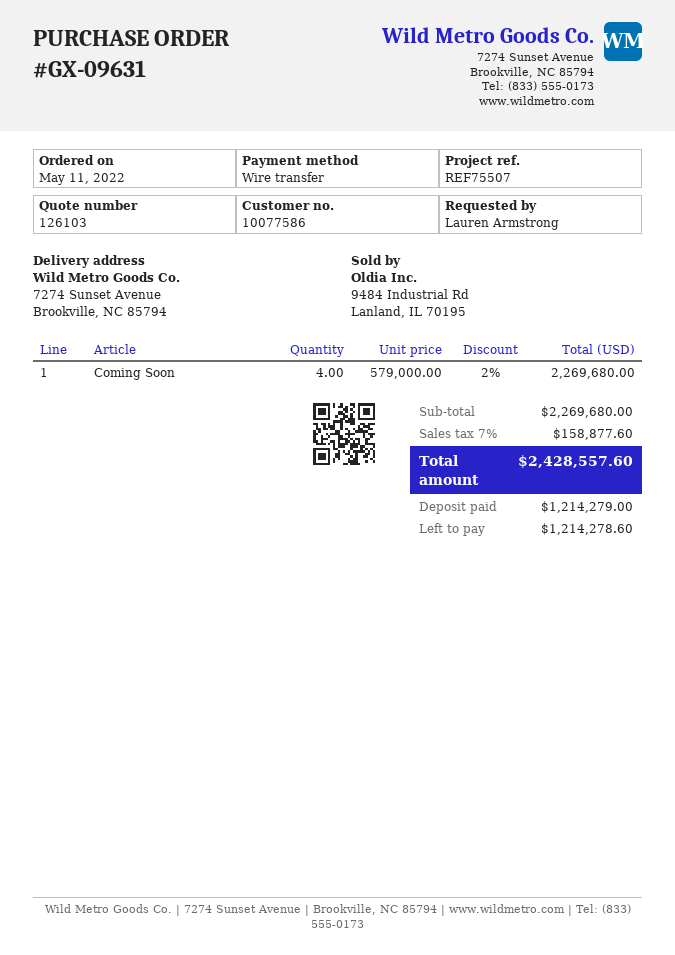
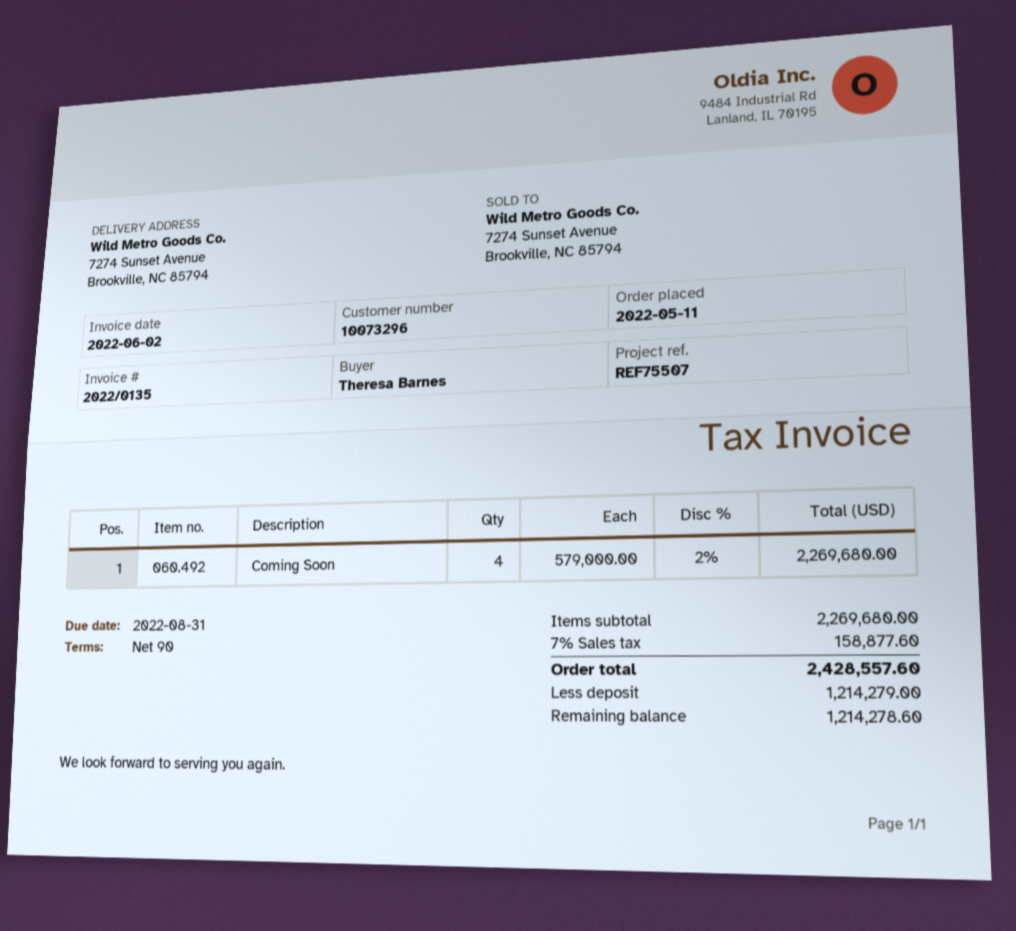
customer number: 10077586 -> 10073296
ordered by: Lauren Armstrong -> Theresa Barnes

